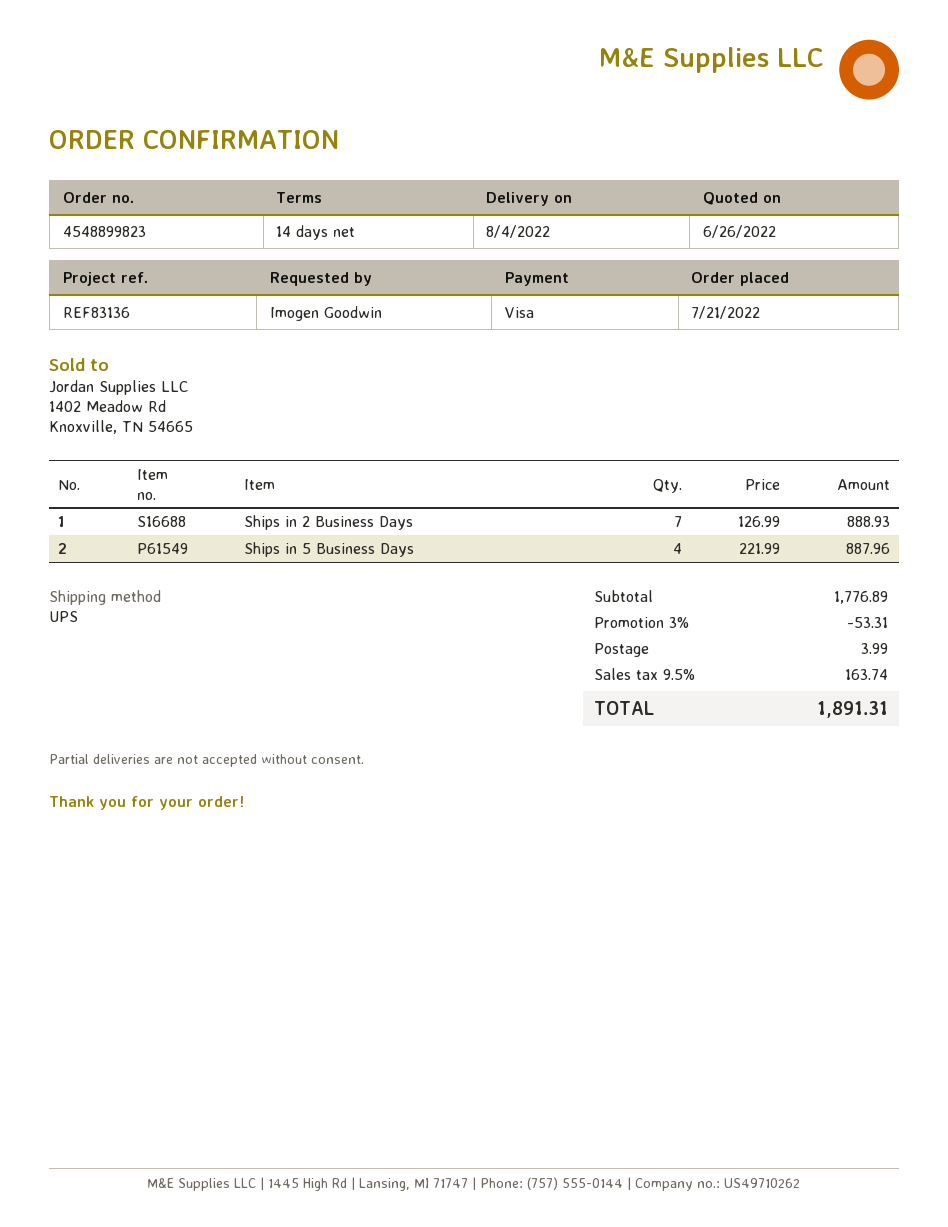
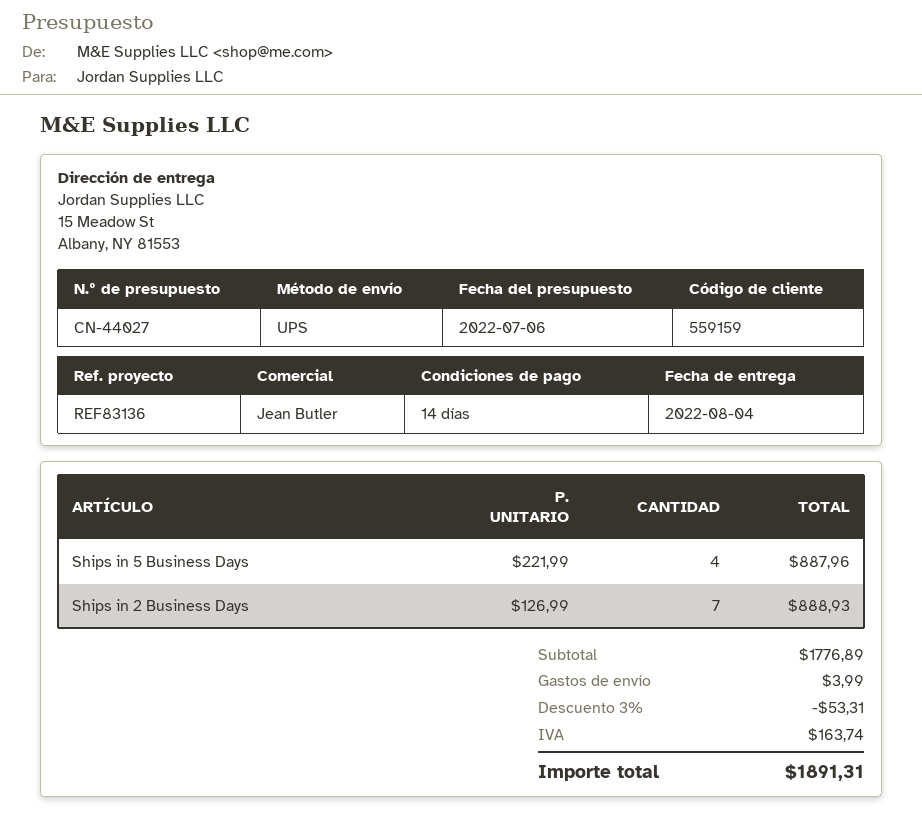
quote date: 2022-06-26 -> 2022-07-06

